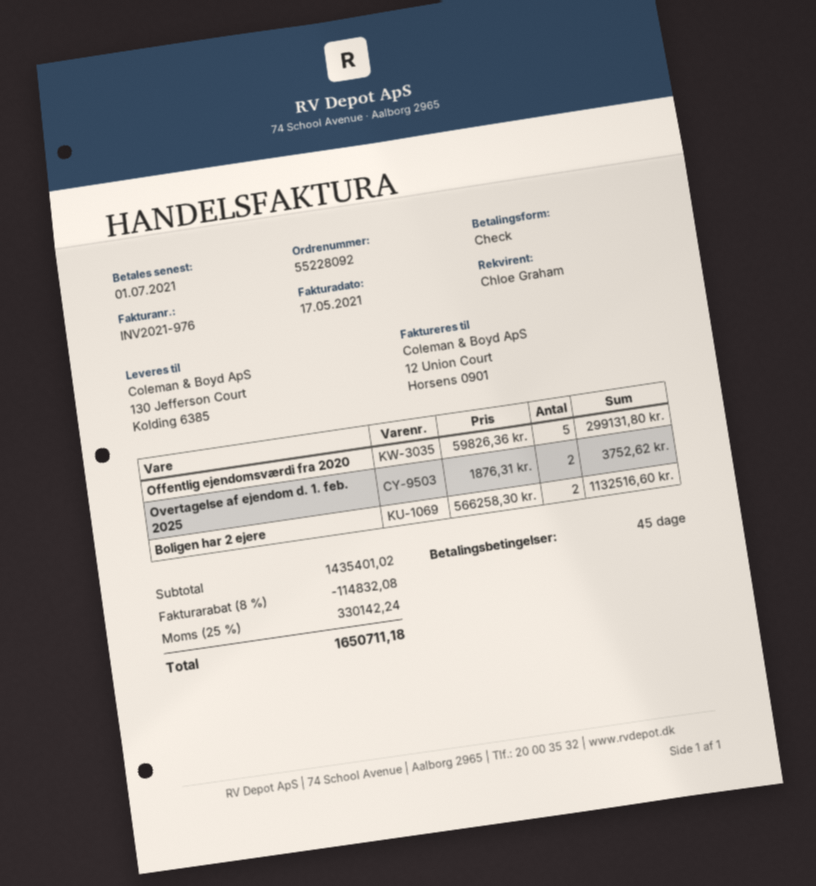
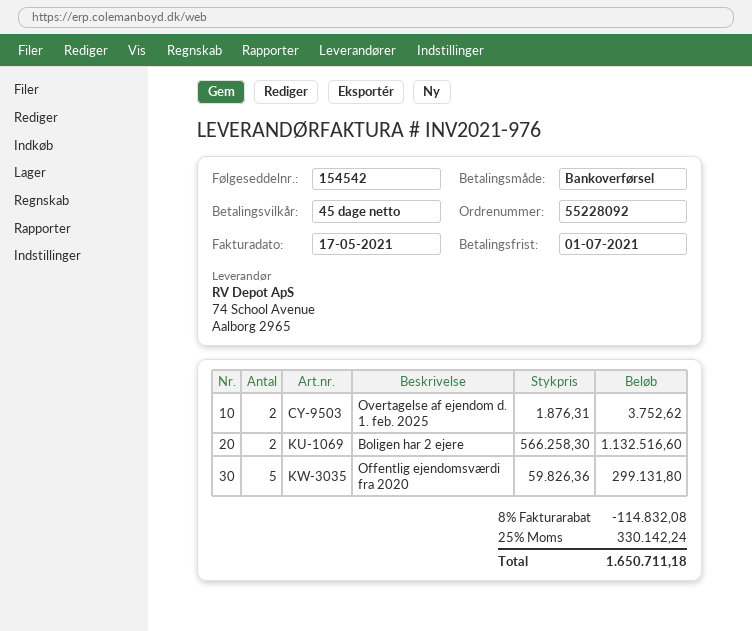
payment method: cheque -> bank transfer

